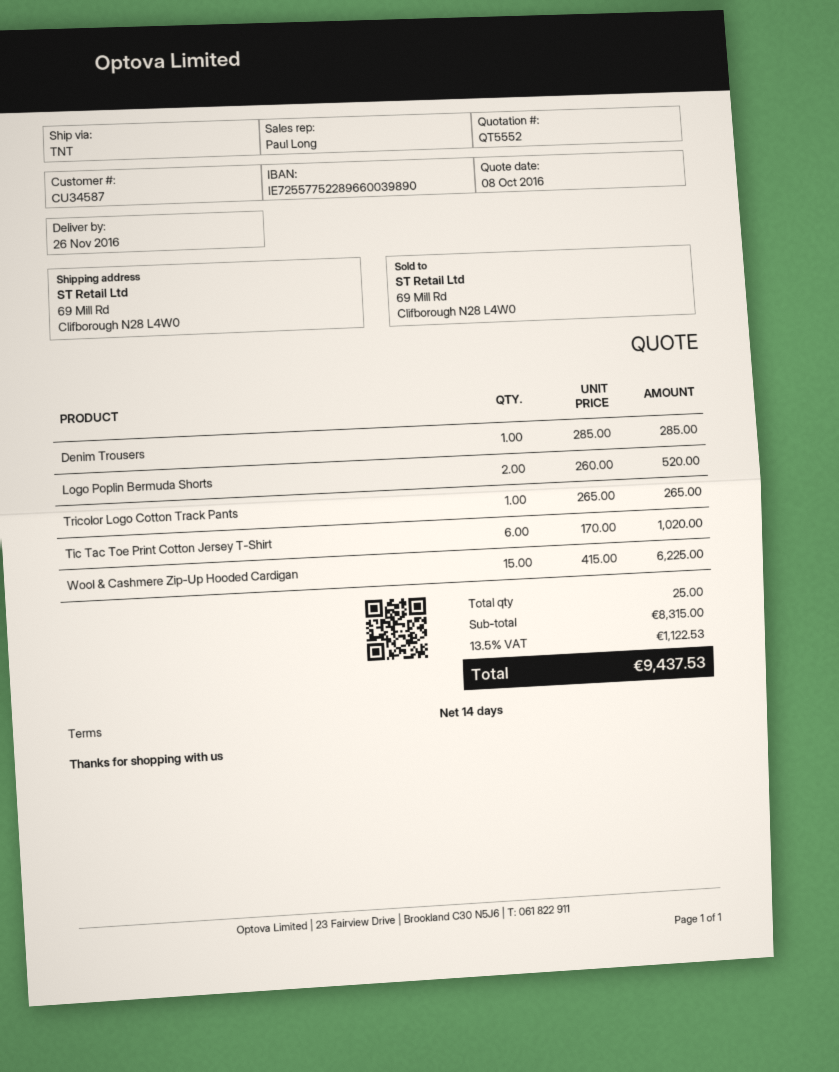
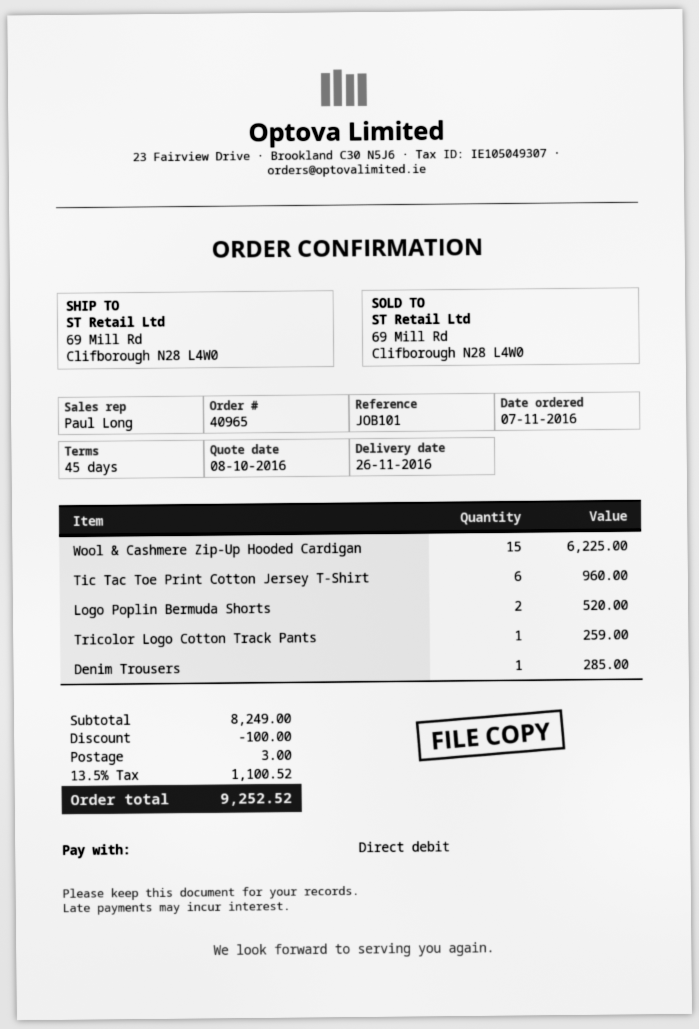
payment terms: 14 days -> 45 days
Tricolor Logo Cotton Track Pants: 1 for 265.00 -> 1 for 259.00
Tic Tac Toe Print Cotton Jersey T-Shirt: 6 for 1020.00 -> 6 for 960.00
subtotal: 8315.00 -> 8249.00
discount: none -> 100.00
shipping: none -> 3.00
tax: 13.5% = 1122.53 -> 13.5% = 1100.52
total: 9437.53 -> 9252.52

